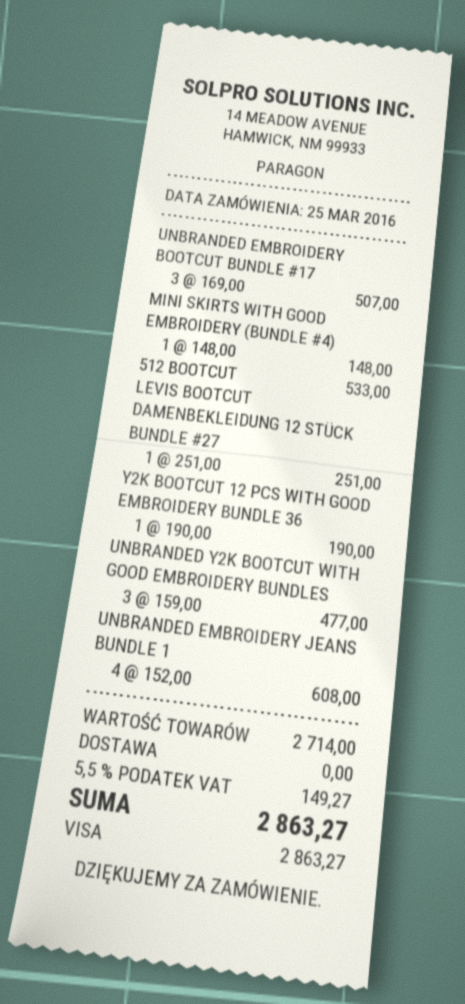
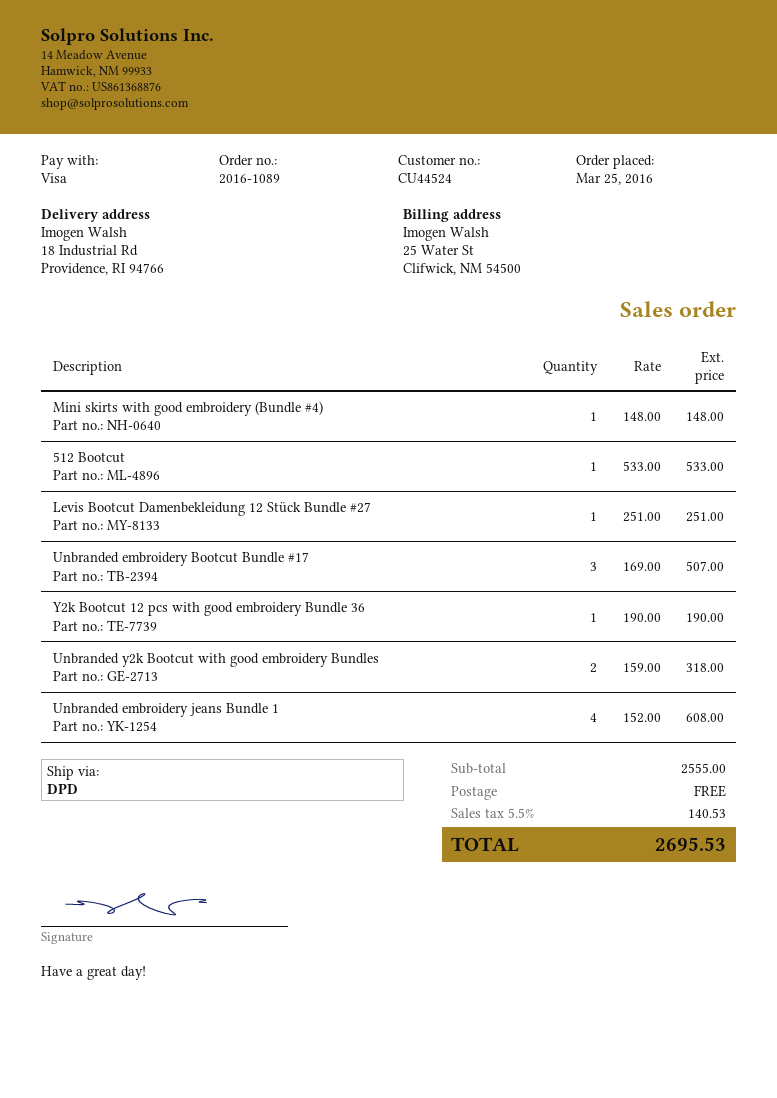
UNBRANDED Y2K BOOTCUT WITH GOOD EMBROIDERY BUNDLES: 3 x 159.00 = 477.00 -> 2 x 159.00 = 318.00
subtotal: 2714.00 -> 2555.00
tax: 5.5% = 149.27 -> 5.5% = 140.53
total: 2863.27 -> 2695.53

